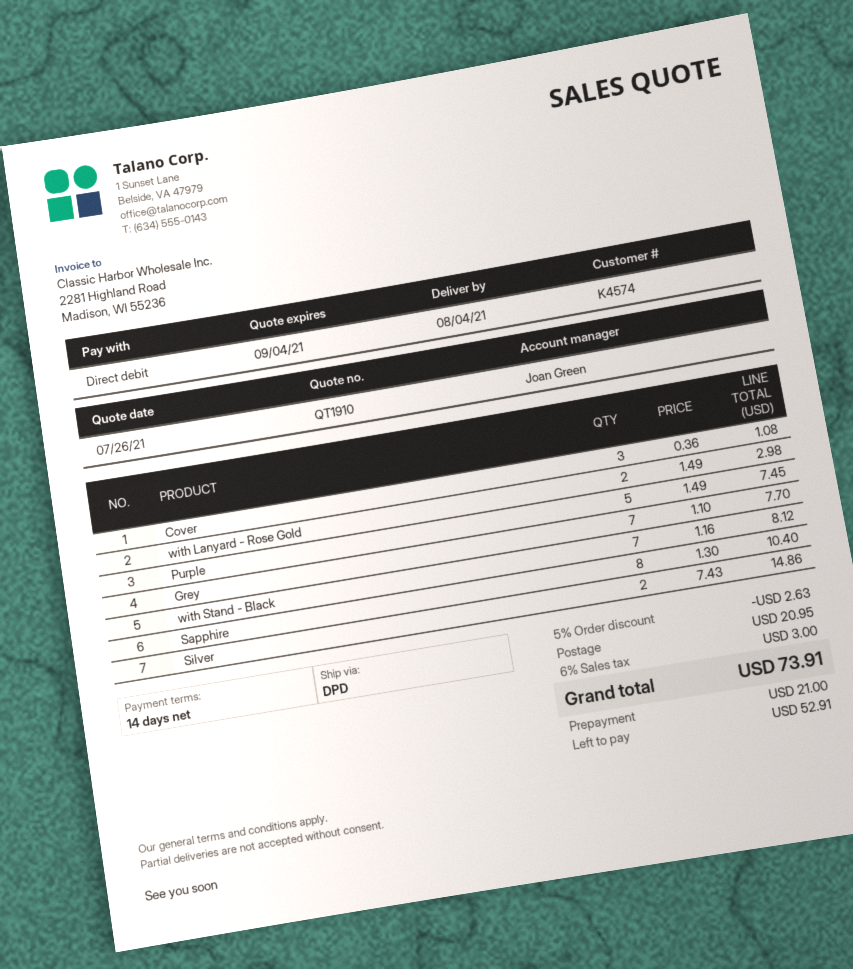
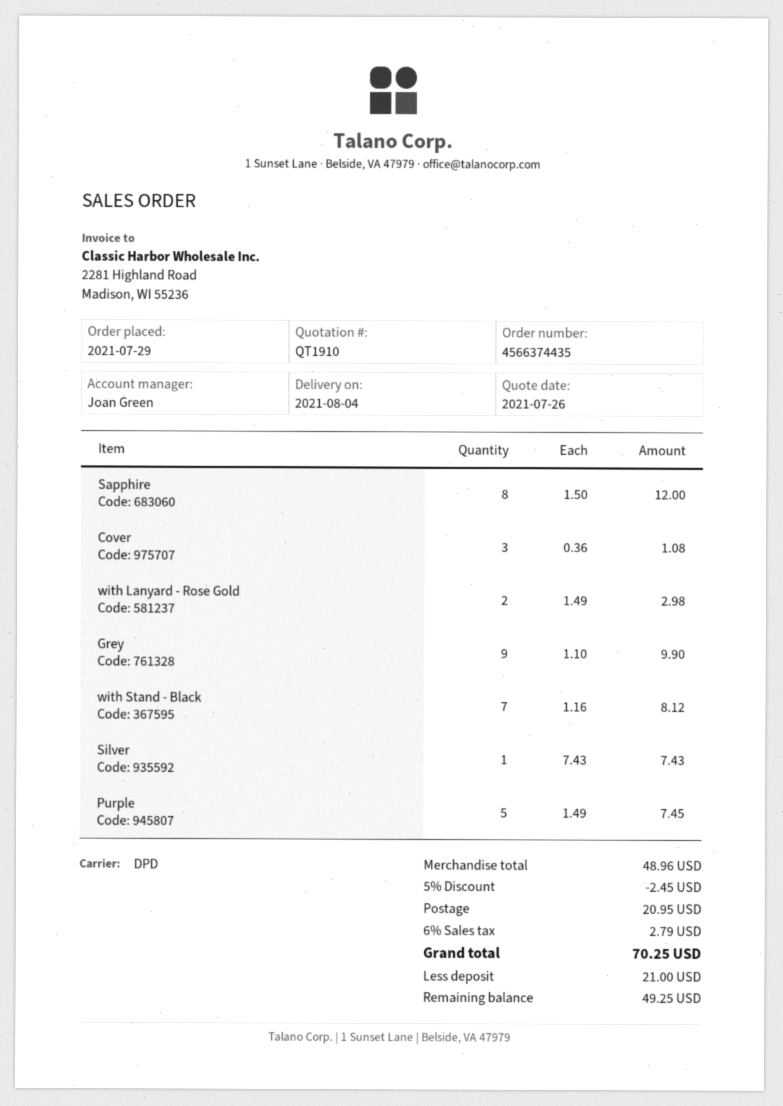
Grey: 7 x 1.10 = 7.70 -> 9 x 1.10 = 9.90
Sapphire: 8 x 1.30 = 10.40 -> 8 x 1.50 = 12.00
Silver: 2 x 7.43 = 14.86 -> 1 x 7.43 = 7.43
discount: 5% = 2.63 -> 5% = 2.45
tax: 6% = 3.00 -> 6% = 2.79
total: 73.91 -> 70.25
balance: 52.91 -> 49.25

